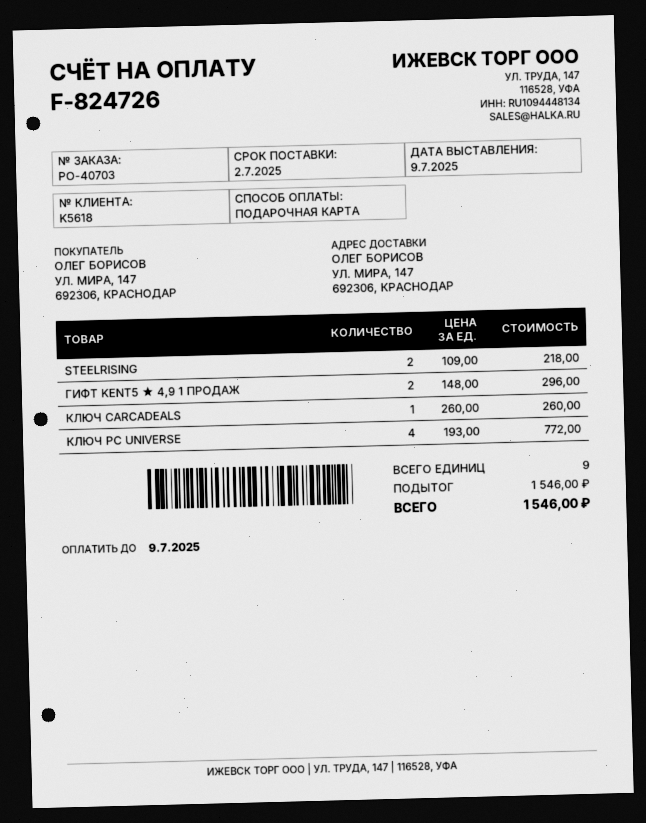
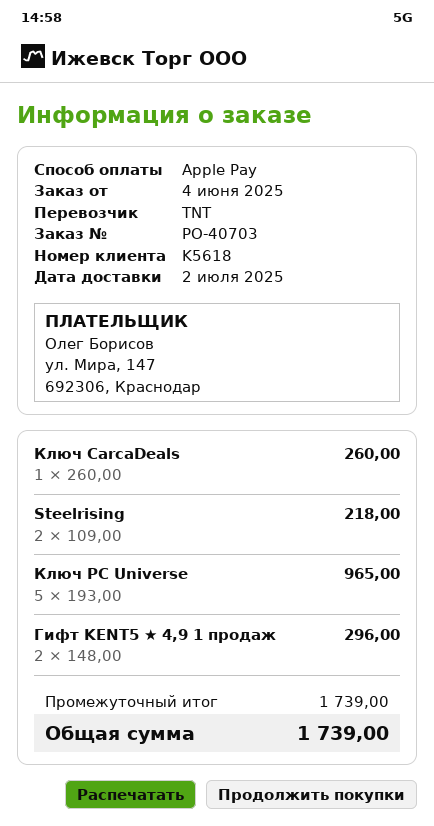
payment method: gift card -> Apple Pay
КЛЮЧ PC UNIVERSE: 4 x 193.00 = 772.00 -> 5 x 193.00 = 965.00
subtotal: 1546.00 -> 1739.00
total: 1546.00 -> 1739.00

